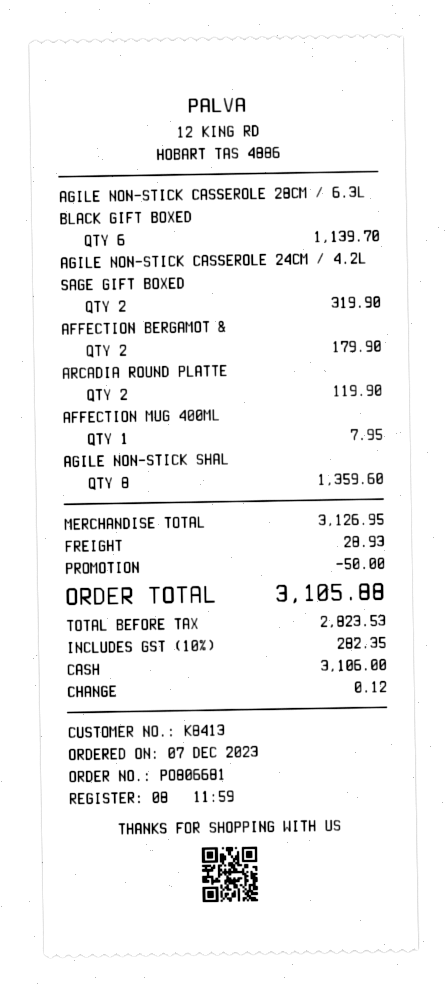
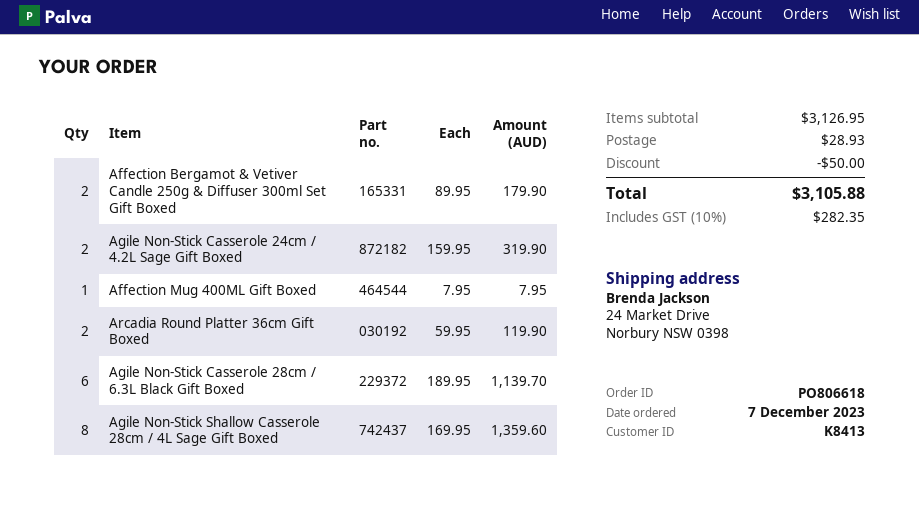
order number: PO806681 -> PO806618

